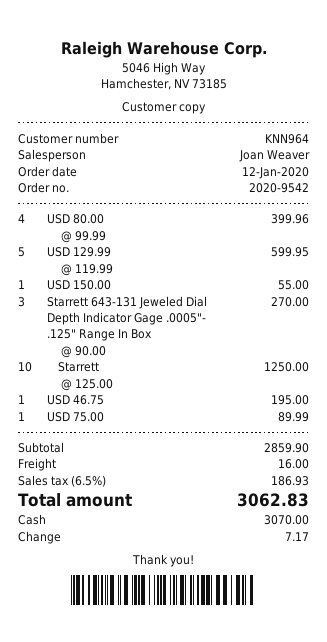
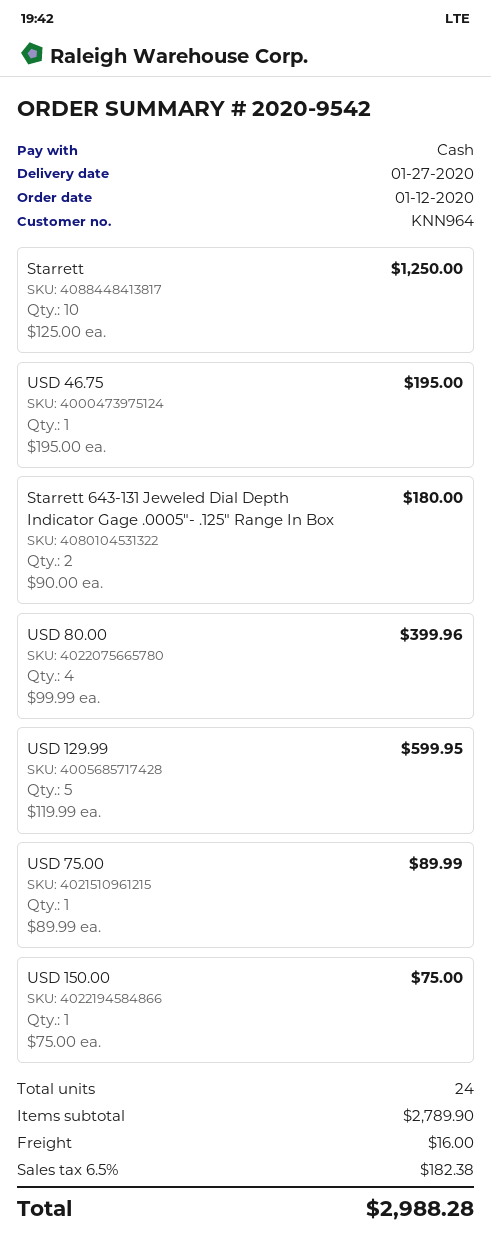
USD 150.00: 1 x 55.00 = 55.00 -> 1 x 75.00 = 75.00
Starrett 643-131 Jeweled Dial Depth Indicator Gage .0005"- .125" Range In Box: 3 x 90.00 = 270.00 -> 2 x 90.00 = 180.00
subtotal: 2859.90 -> 2789.90
tax: 6.5% = 186.93 -> 6.5% = 182.38
total: 3062.83 -> 2988.28

